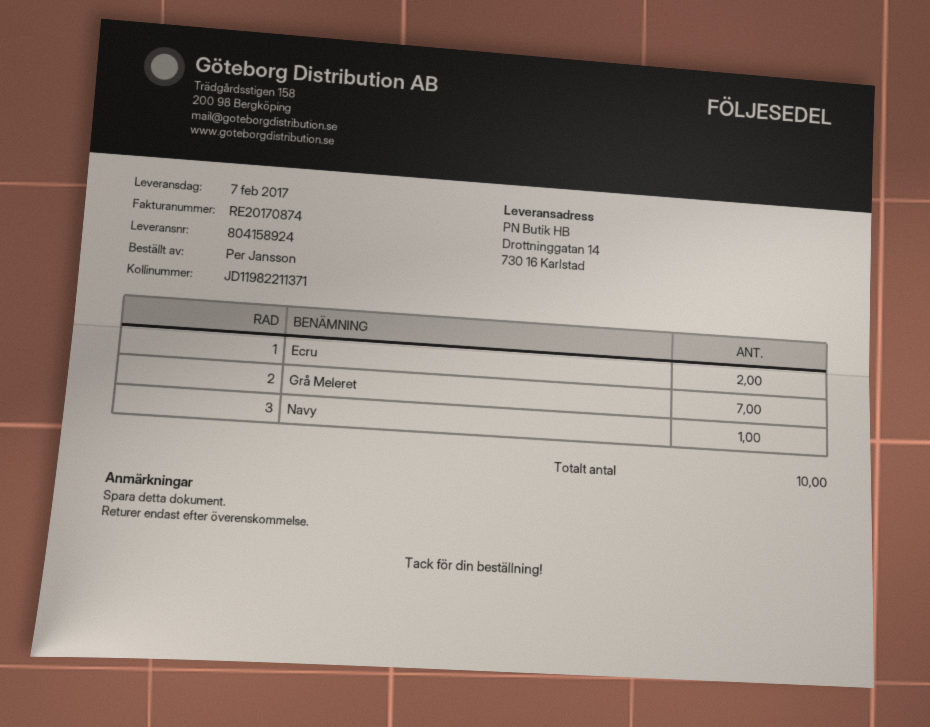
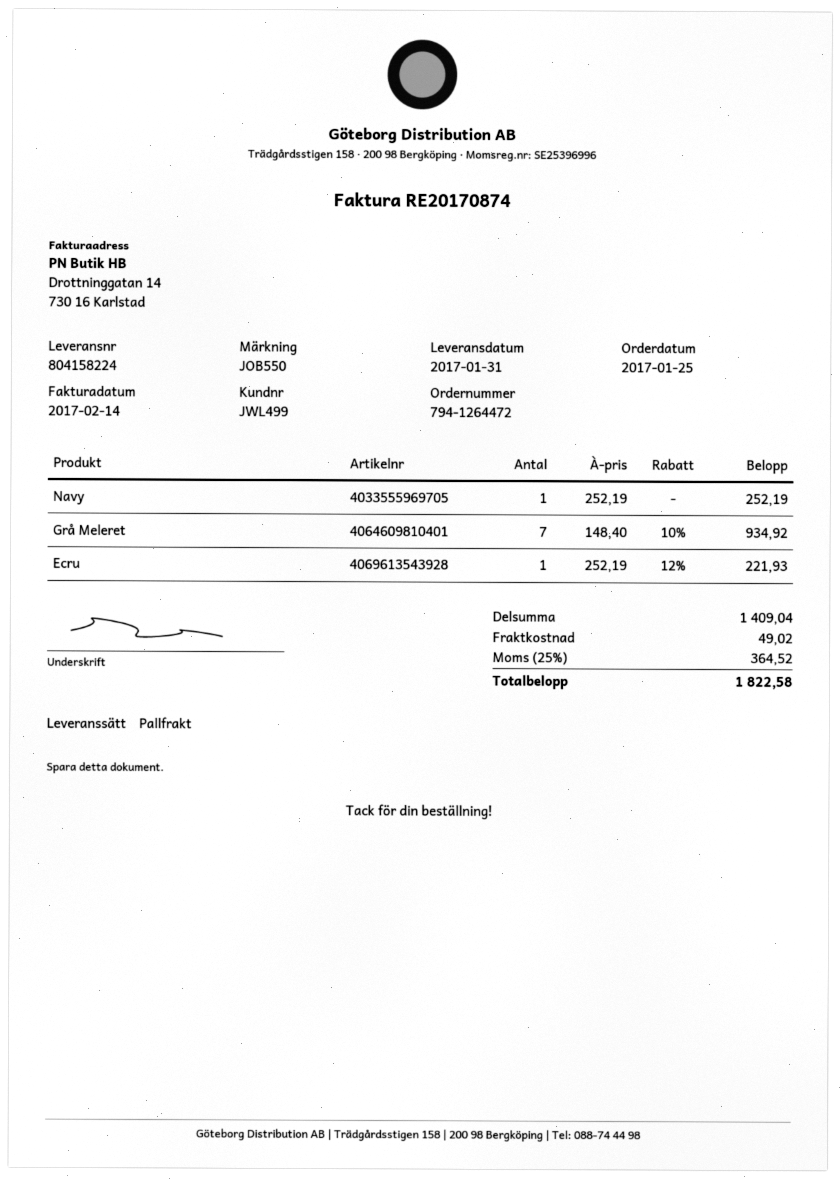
delivery note number: 804158924 -> 804158224
delivery date: 2017-02-07 -> 2017-01-31
Ecru: 2 -> 1

